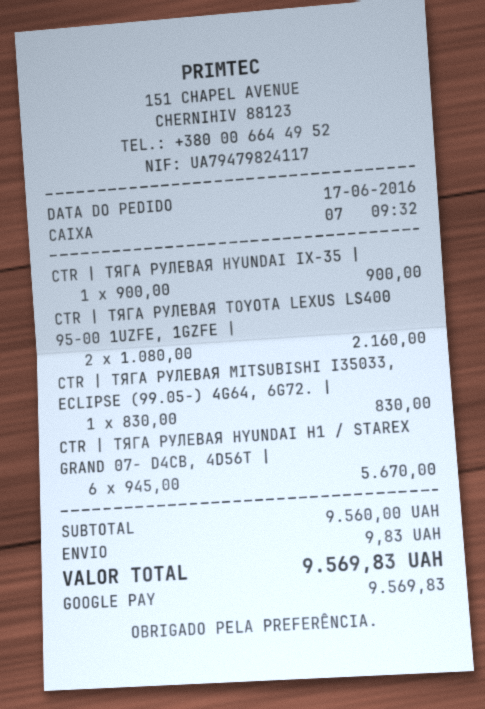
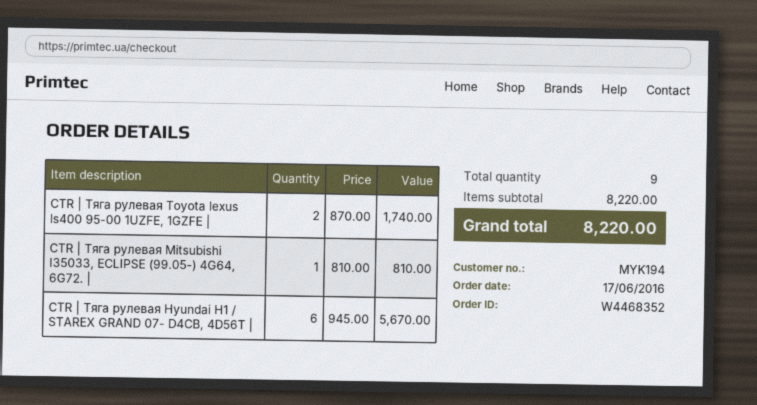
CTR | ТЯГА РУЛЕВАЯ HYUNDAI IX-35 |: 1 x 900.00 = 900.00 -> none
CTR | ТЯГА РУЛЕВАЯ TOYOTA LEXUS LS400 95-00 1UZFE, 1GZFE |: 2 x 1080.00 = 2160.00 -> 2 x 870.00 = 1740.00
CTR | ТЯГА РУЛЕВАЯ MITSUBISHI I35033, ECLIPSE (99.05-) 4G64, 6G72. |: 1 x 830.00 = 830.00 -> 1 x 810.00 = 810.00
subtotal: 9560.00 -> 8220.00
shipping: 9.83 -> none
total: 9569.83 -> 8220.00

